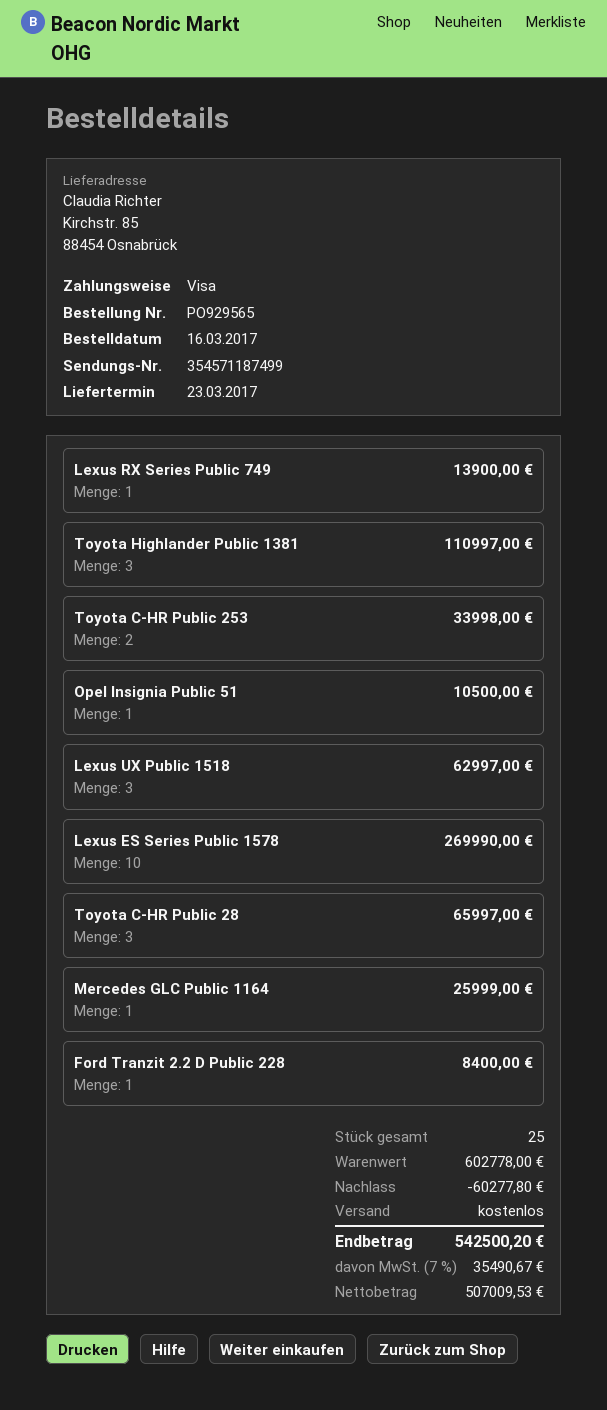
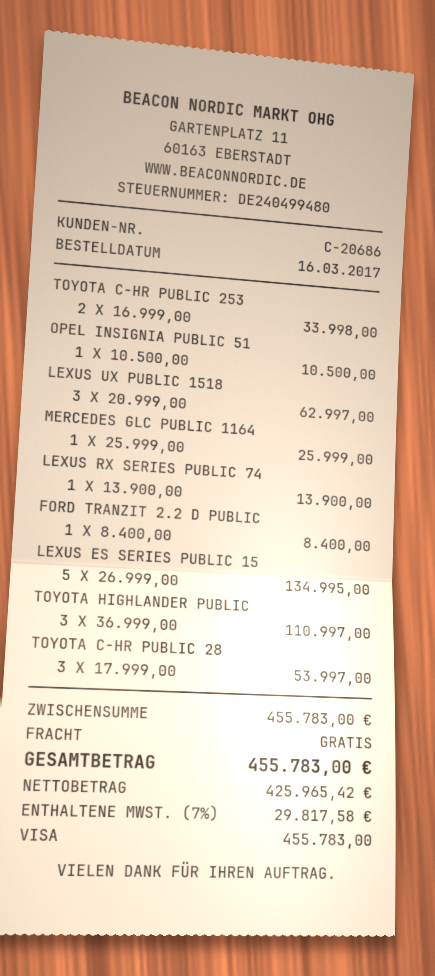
Lexus ES Series Public 1578: 10 for 269990.00 -> 5 for 134995.00
Toyota C-HR Public 28: 3 for 65997.00 -> 3 for 53997.00
subtotal: 602778.00 -> 455783.00
discount: 60277.80 -> none
net: 507009.53 -> 425965.42
tax: 7% = 35490.67 -> 7% = 29817.58
total: 542500.20 -> 455783.00

